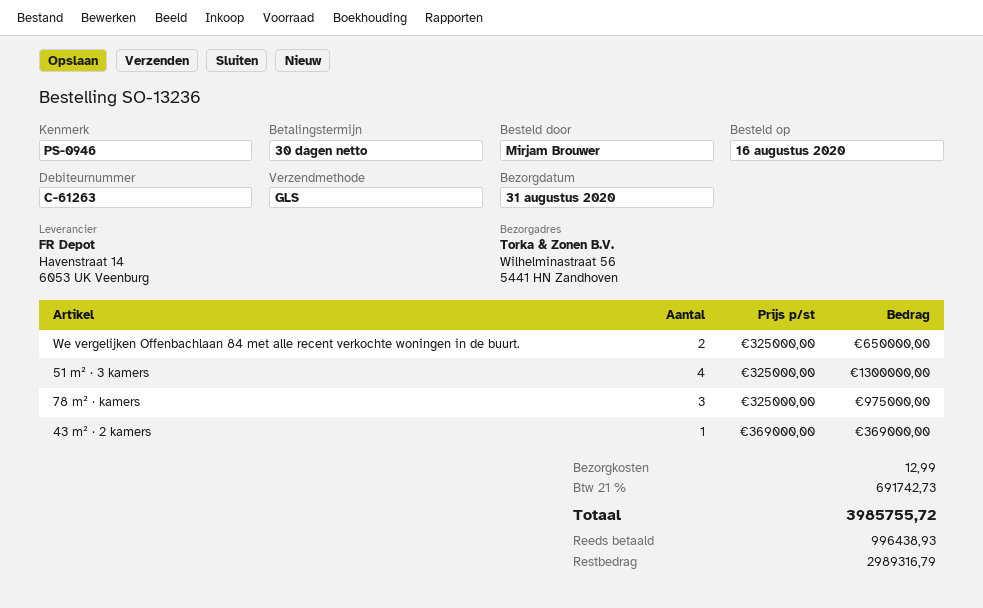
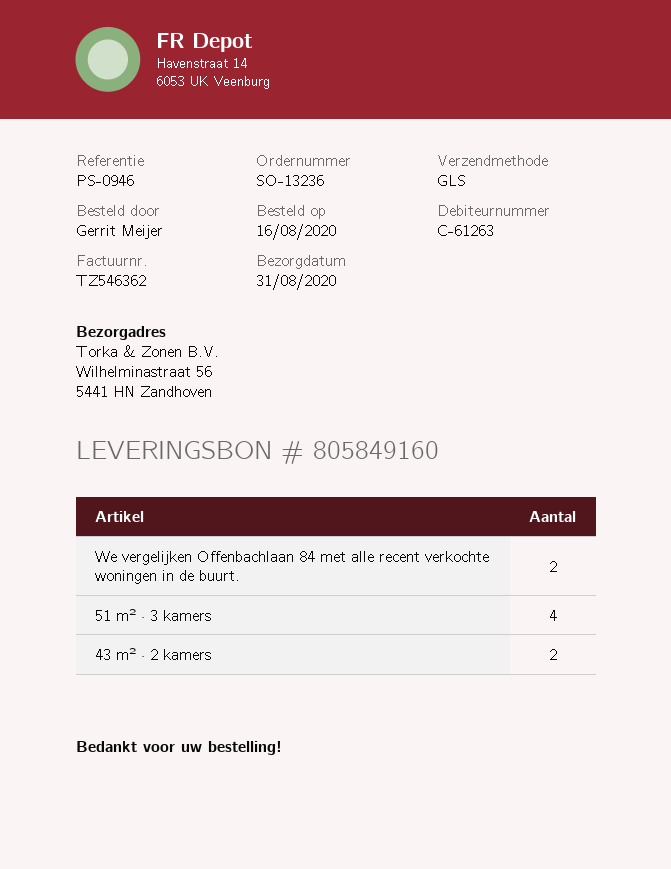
ordered by: Mirjam Brouwer -> Gerrit Meijer
78 m² · kamers: 3 -> none
43 m² · 2 kamers: 1 -> 2

